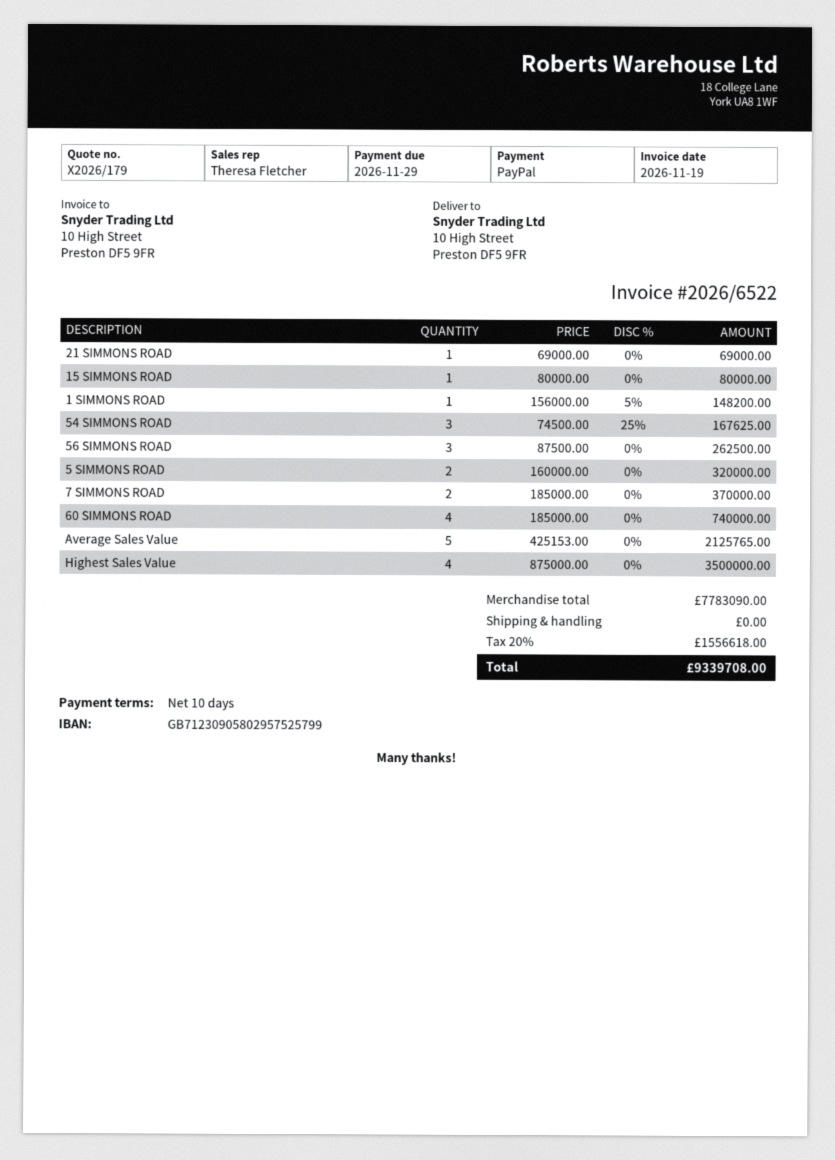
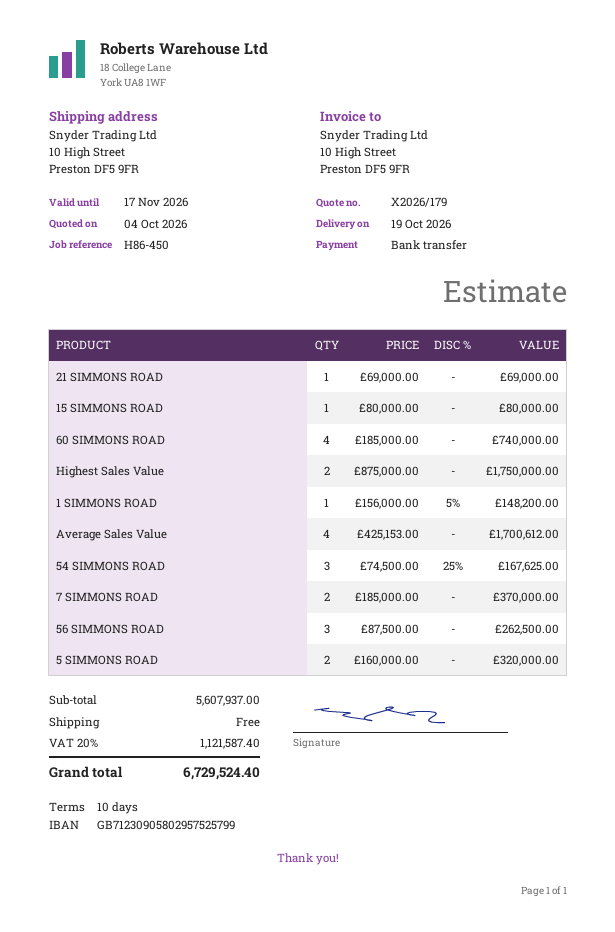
payment method: PayPal -> bank transfer
Average Sales Value: 5 x 425153.00 = 2125765.00 -> 4 x 425153.00 = 1700612.00
Highest Sales Value: 4 x 875000.00 = 3500000.00 -> 2 x 875000.00 = 1750000.00
subtotal: 7783090.00 -> 5607937.00
tax: 20% = 1556618.00 -> 20% = 1121587.40
total: 9339708.00 -> 6729524.40

